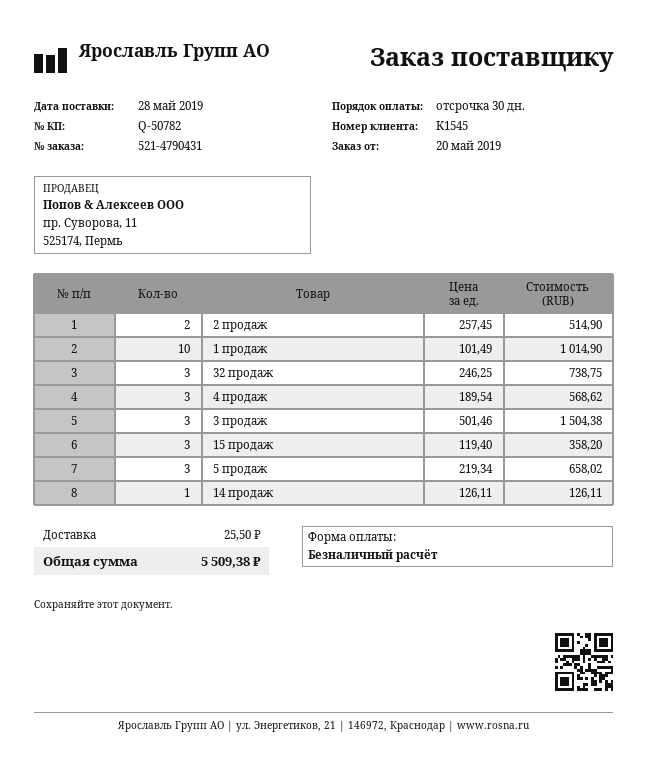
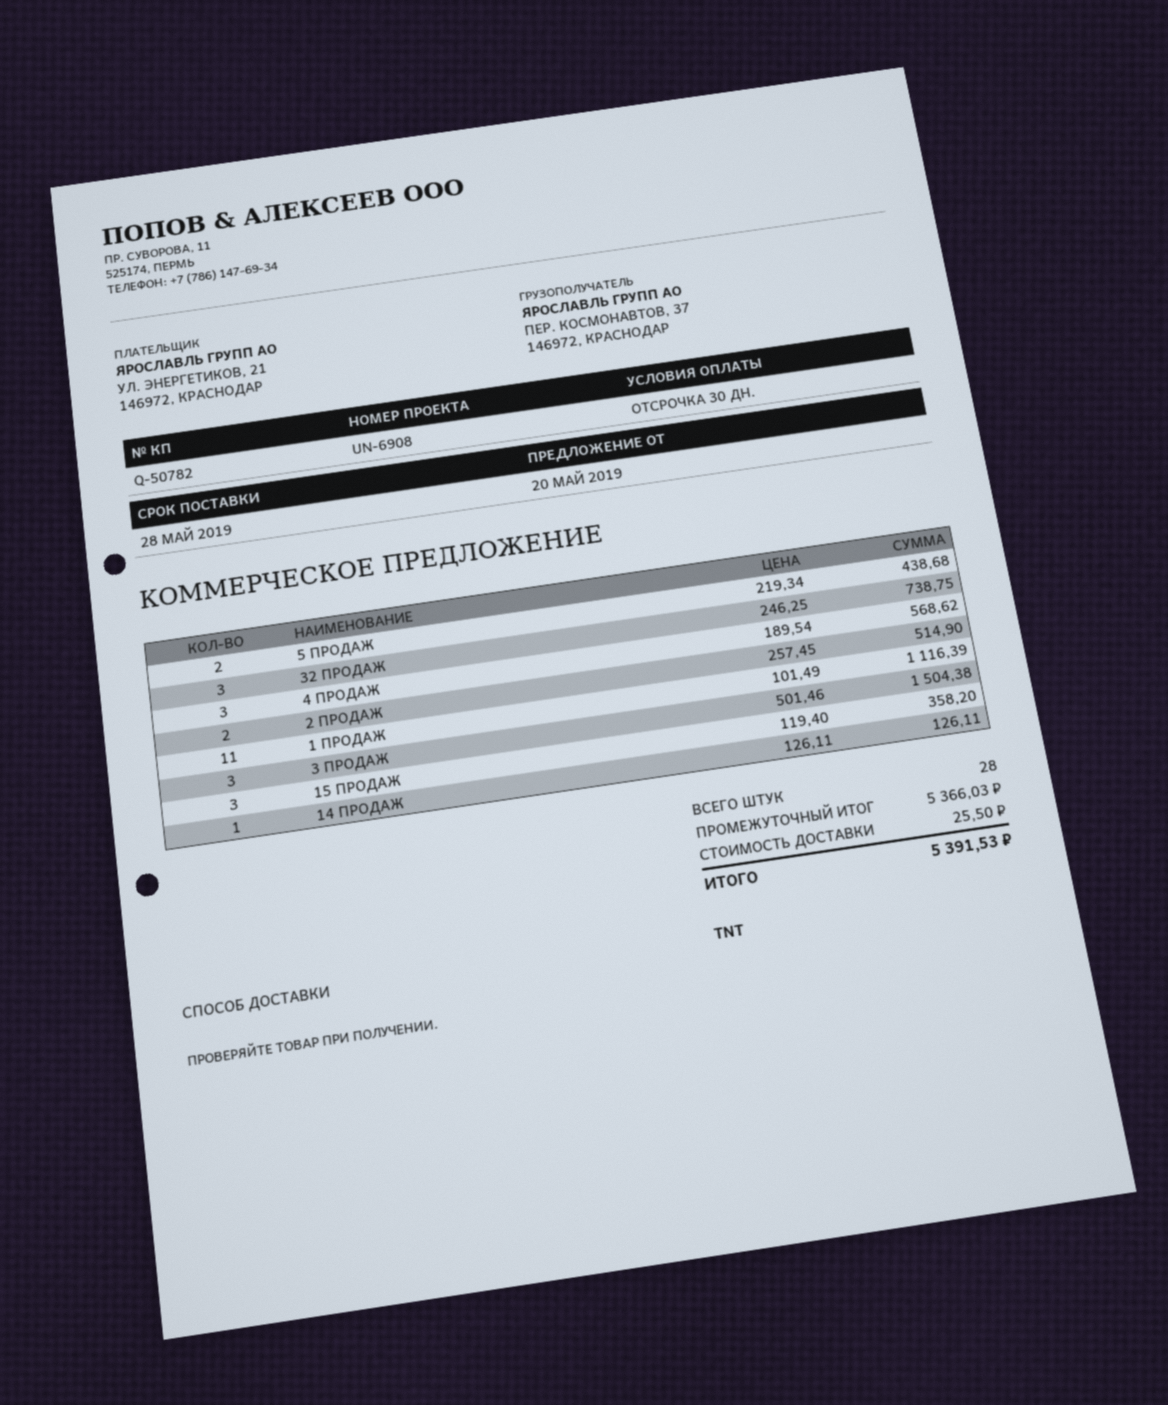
1 продаж: 10 x 101.49 = 1014.90 -> 11 x 101.49 = 1116.39
5 продаж: 3 x 219.34 = 658.02 -> 2 x 219.34 = 438.68
total: 5509.38 -> 5391.53

